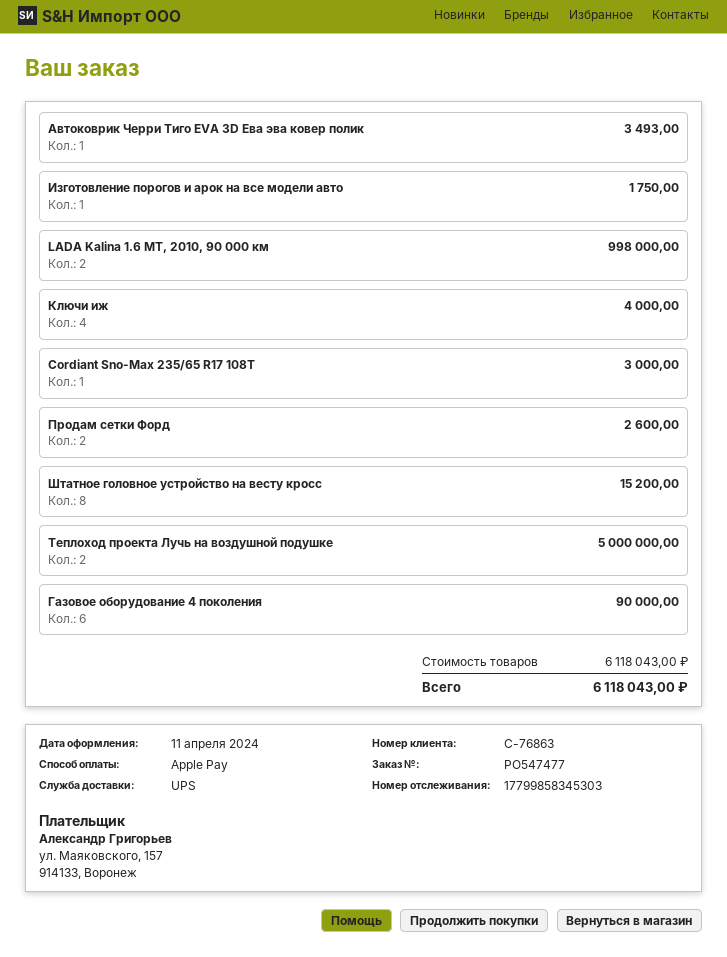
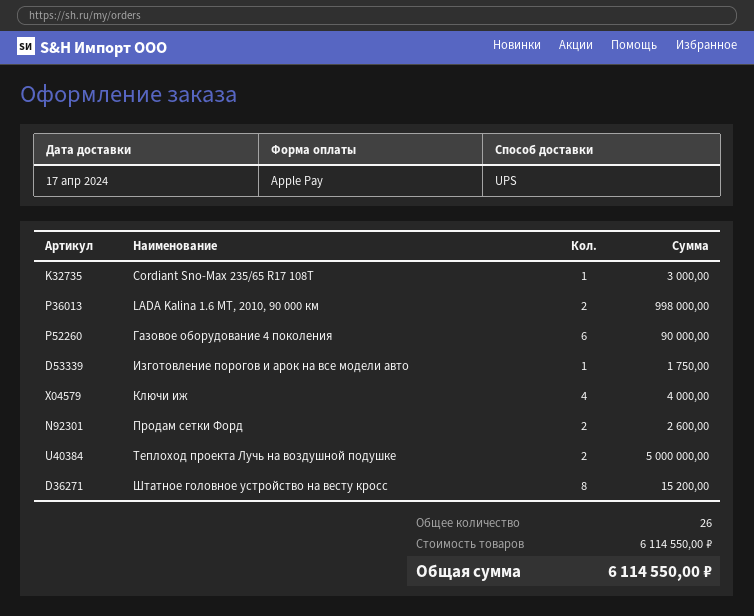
Автоковрик Черри Тиго EVA 3D Eва эвa ковeр полик: 1 for 3493.00 -> none
subtotal: 6118043.00 -> 6114550.00
total: 6118043.00 -> 6114550.00

